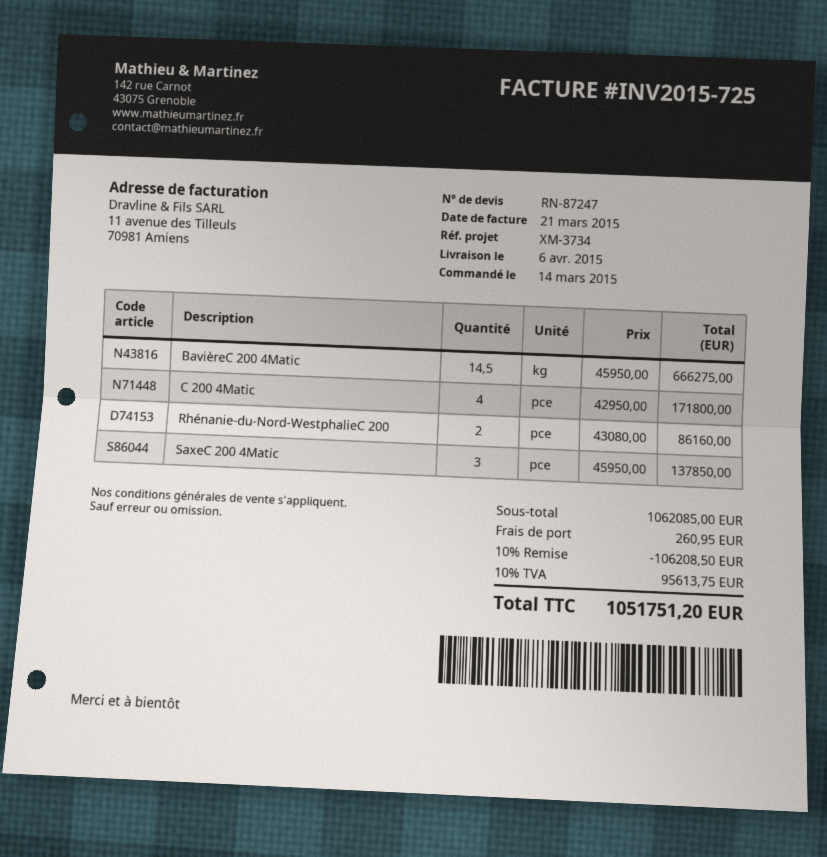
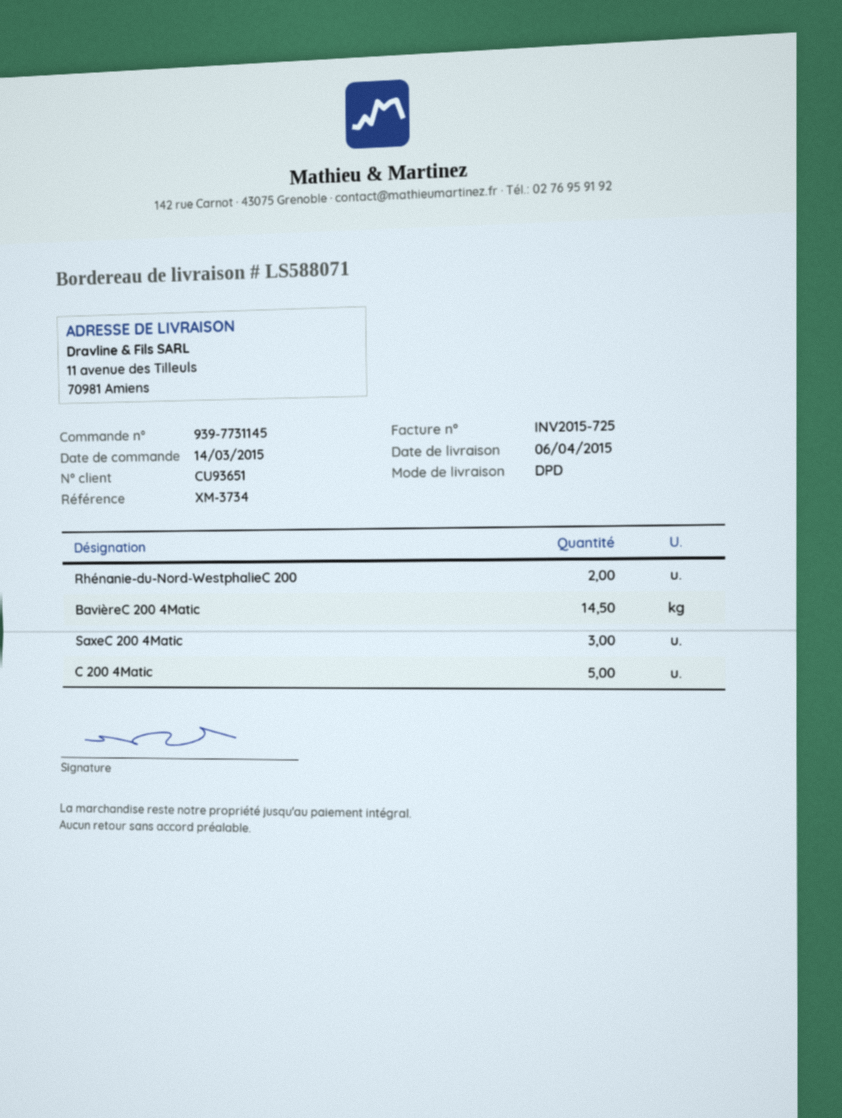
C 200 4Matic: 4 -> 5

